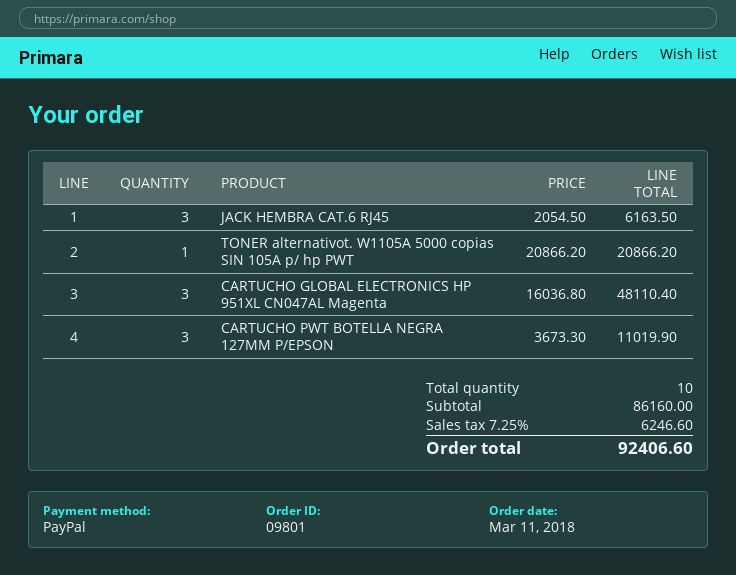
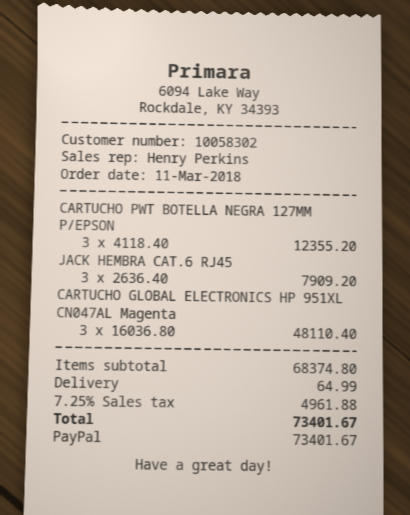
JACK HEMBRA CAT.6 RJ45: 3 x 2054.50 = 6163.50 -> 3 x 2636.40 = 7909.20
TONER alternativot. W1105A 5000 copias SIN 105A p/ hp PWT: 1 x 20866.20 = 20866.20 -> none
CARTUCHO PWT BOTELLA NEGRA 127MM P/EPSON: 3 x 3673.30 = 11019.90 -> 3 x 4118.40 = 12355.20
subtotal: 86160.00 -> 68374.80
shipping: none -> 64.99
tax: 7.25% = 6246.60 -> 7.25% = 4961.88
total: 92406.60 -> 73401.67

